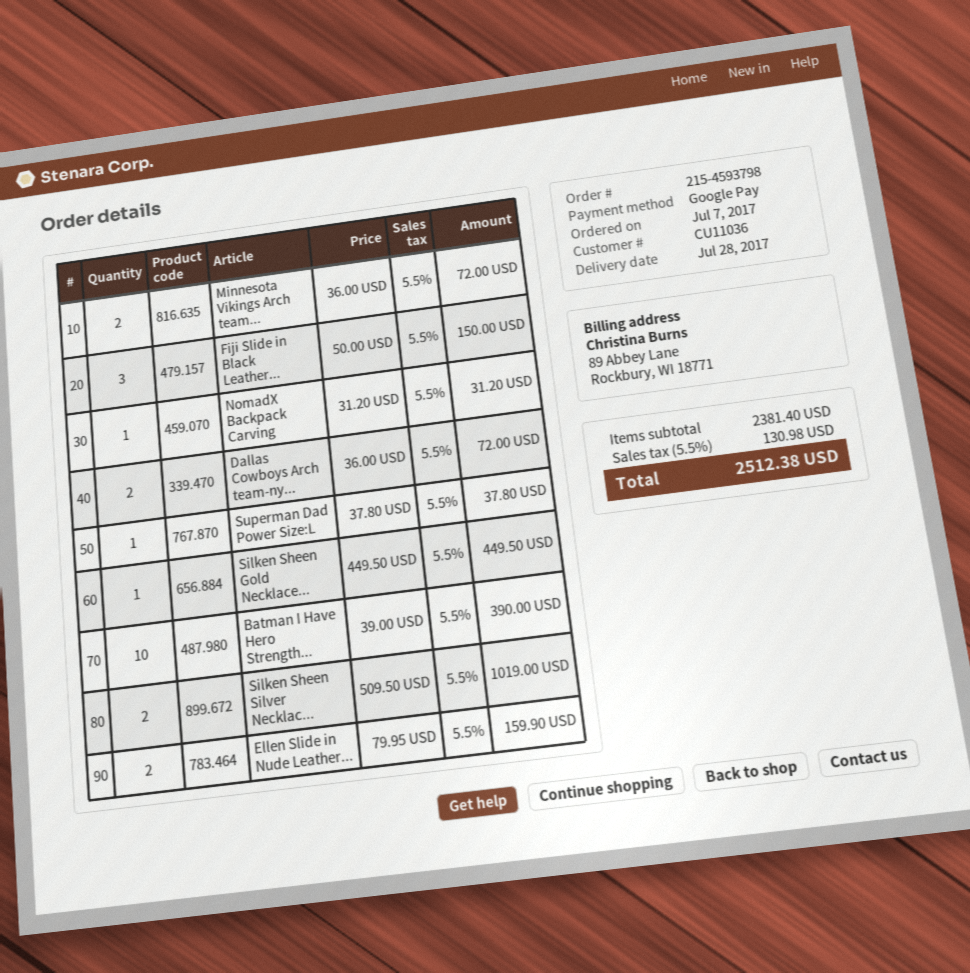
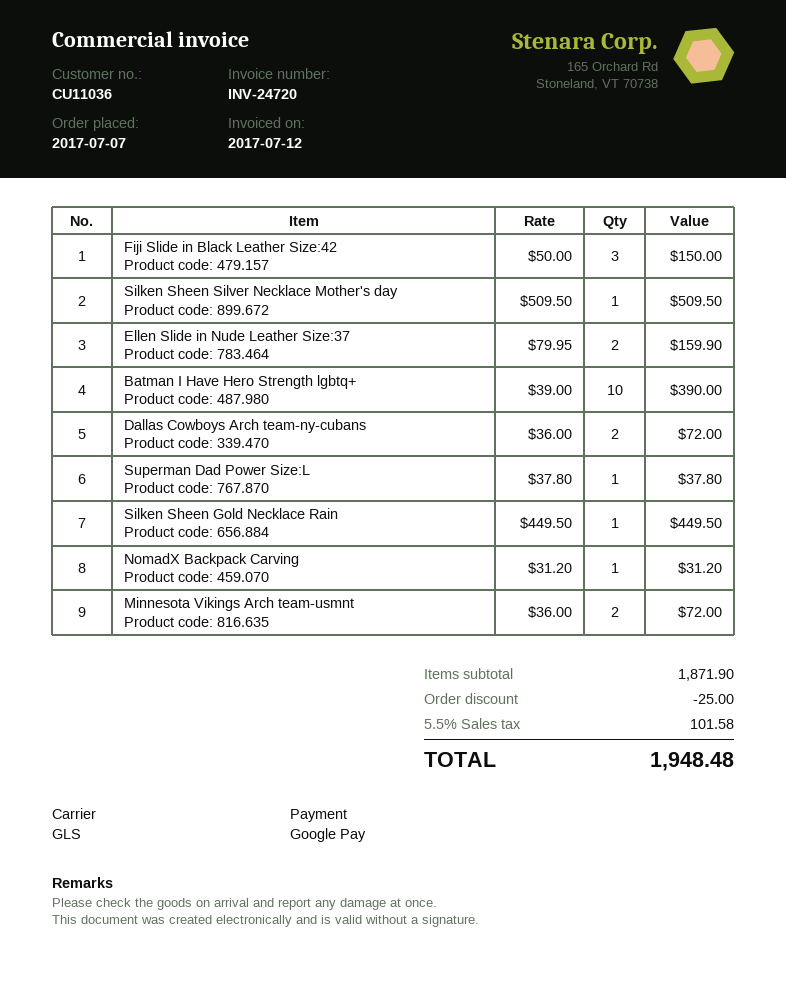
Silken Sheen Silver Necklac...: 2 x 509.50 = 1019.00 -> 1 x 509.50 = 509.50
subtotal: 2381.40 -> 1871.90
discount: none -> 25.00
tax: 5.5% = 130.98 -> 5.5% = 101.58
total: 2512.38 -> 1948.48

